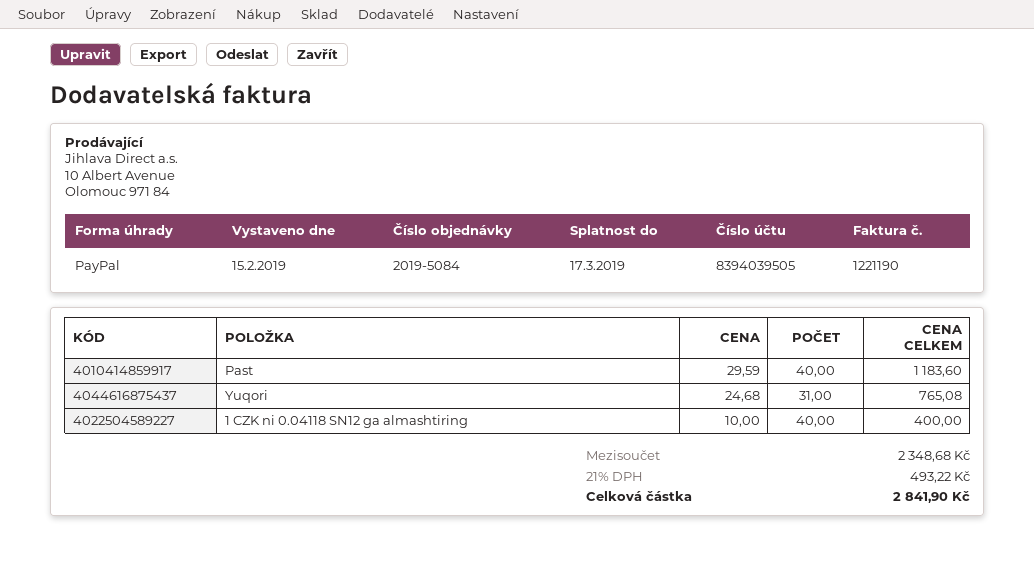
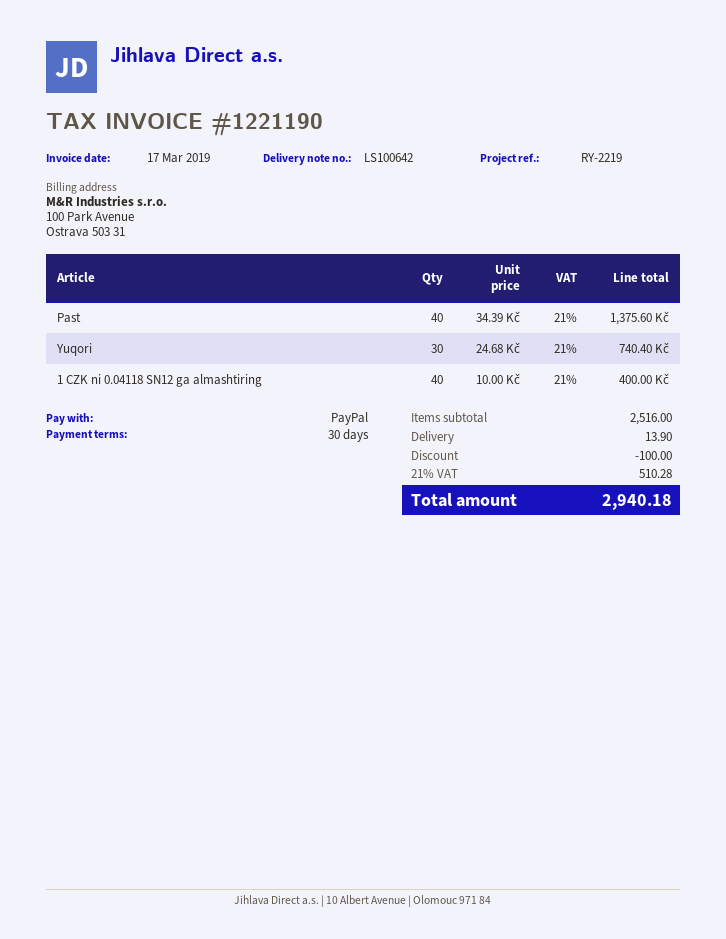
invoice date: 2019-02-15 -> 2019-03-17
Past: 40 x 29.59 = 1183.60 -> 40 x 34.39 = 1375.60
Yuqori: 31 x 24.68 = 765.08 -> 30 x 24.68 = 740.40
subtotal: 2348.68 -> 2516.00
discount: none -> 100.00
shipping: none -> 13.90
tax: 21% = 493.22 -> 21% = 510.28
total: 2841.90 -> 2940.18

